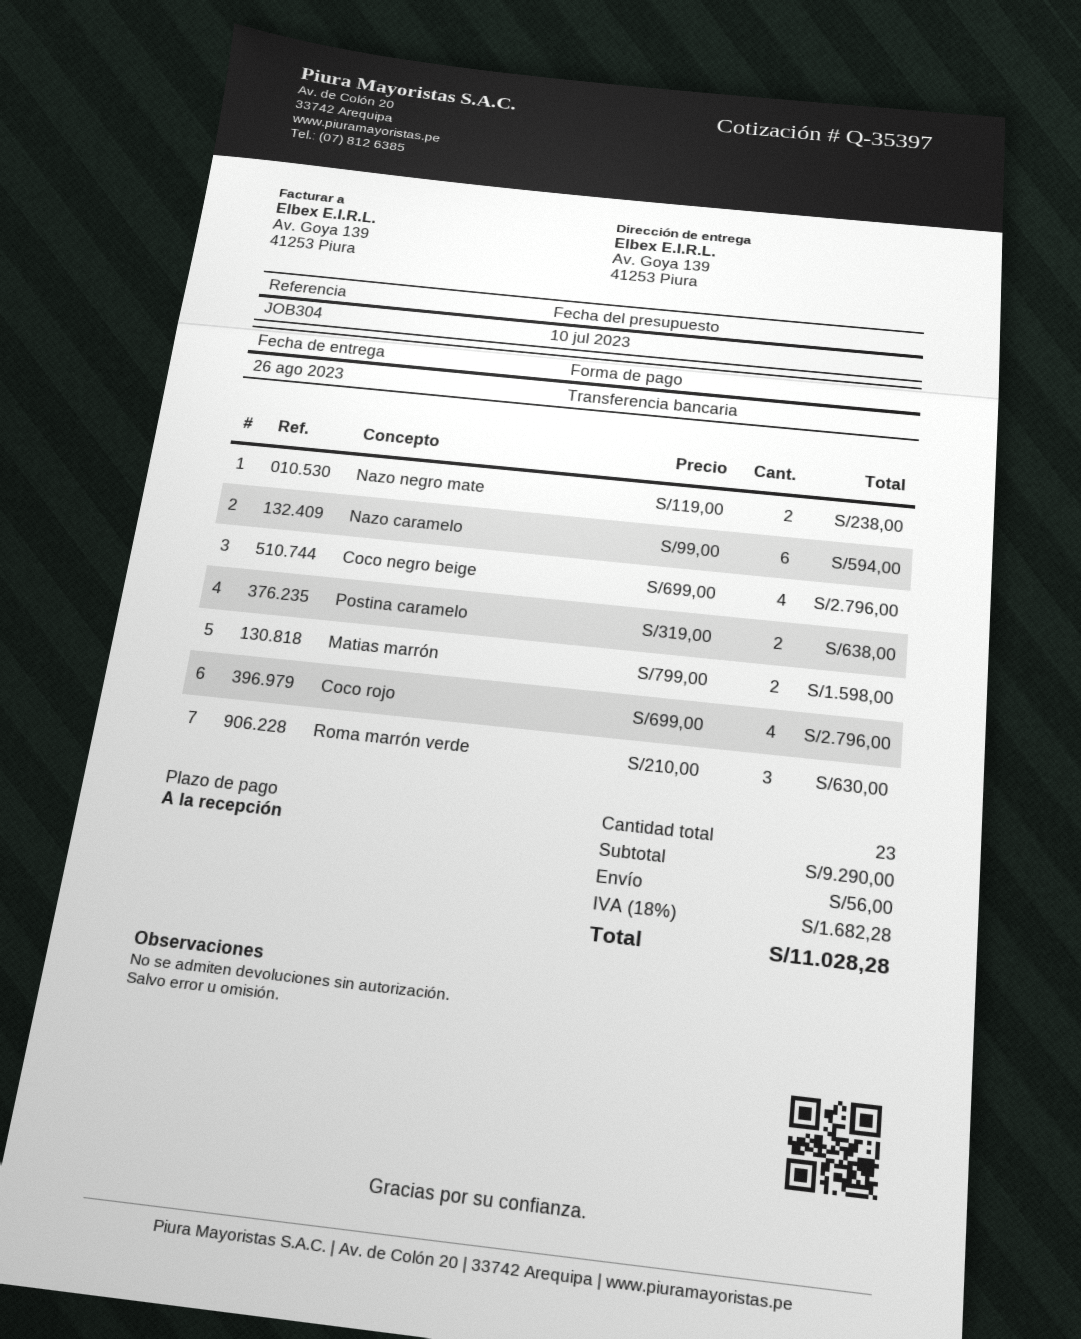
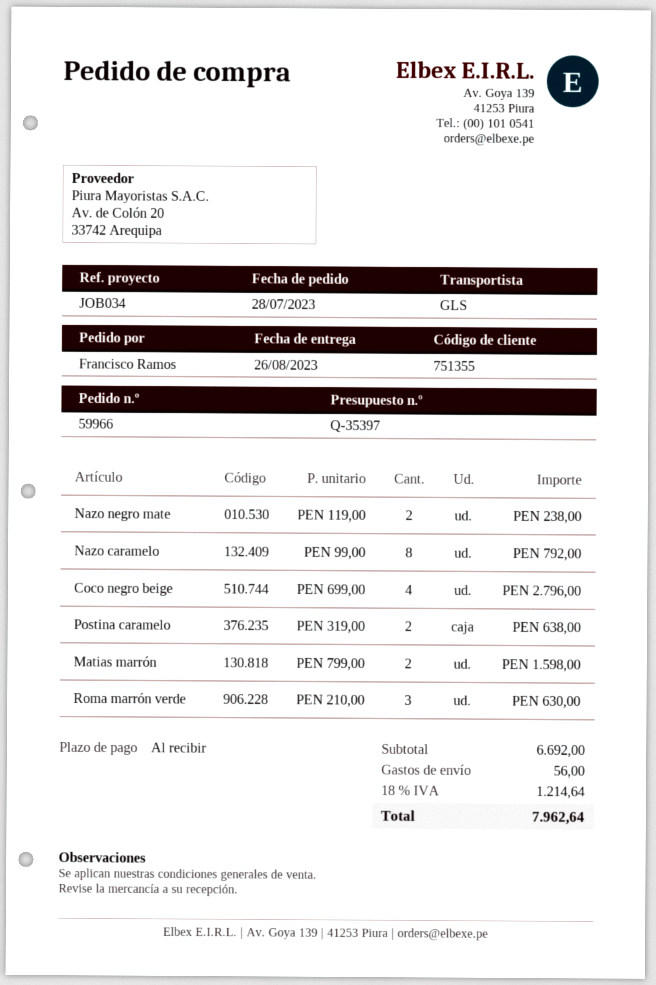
reference: JOB304 -> JOB034
Nazo caramelo: 6 x 99.00 = 594.00 -> 8 x 99.00 = 792.00
Coco rojo: 4 x 699.00 = 2796.00 -> none
subtotal: 9290.00 -> 6692.00
tax: 18% = 1682.28 -> 18% = 1214.64
total: 11028.28 -> 7962.64

